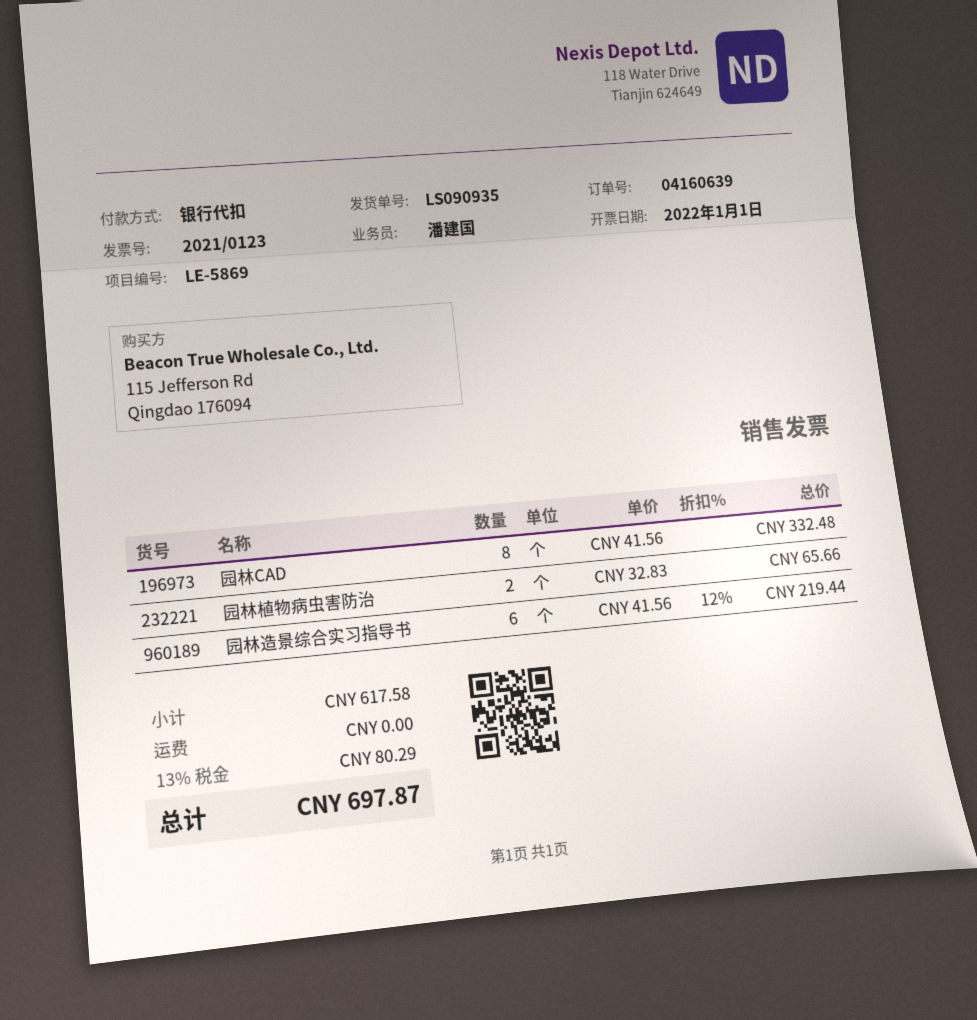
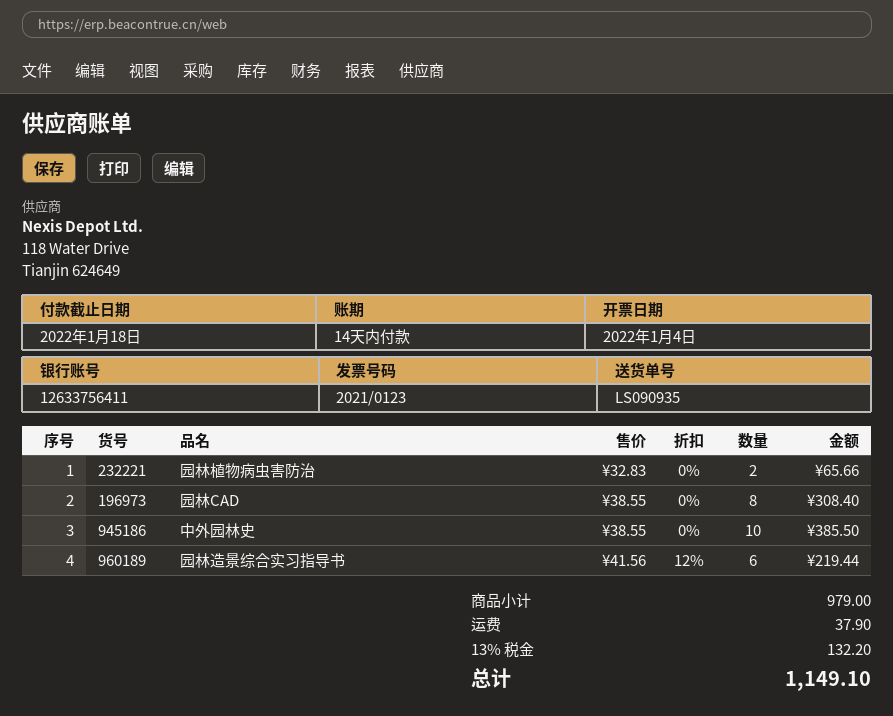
invoice date: 2022-01-01 -> 2022-01-04
园林CAD: 8 x 41.56 = 332.48 -> 8 x 38.55 = 308.40
中外园林史: none -> 10 x 38.55 = 385.50
subtotal: 617.58 -> 979.00
shipping: 0.00 -> 37.90
tax: 13% = 80.29 -> 13% = 132.20
total: 697.87 -> 1149.10

